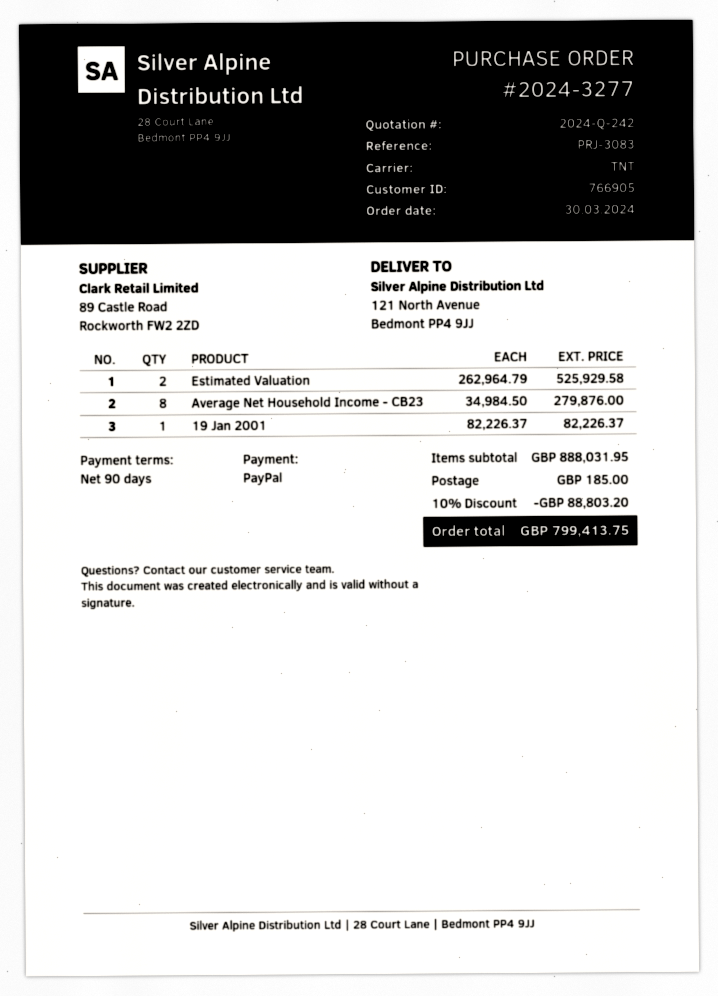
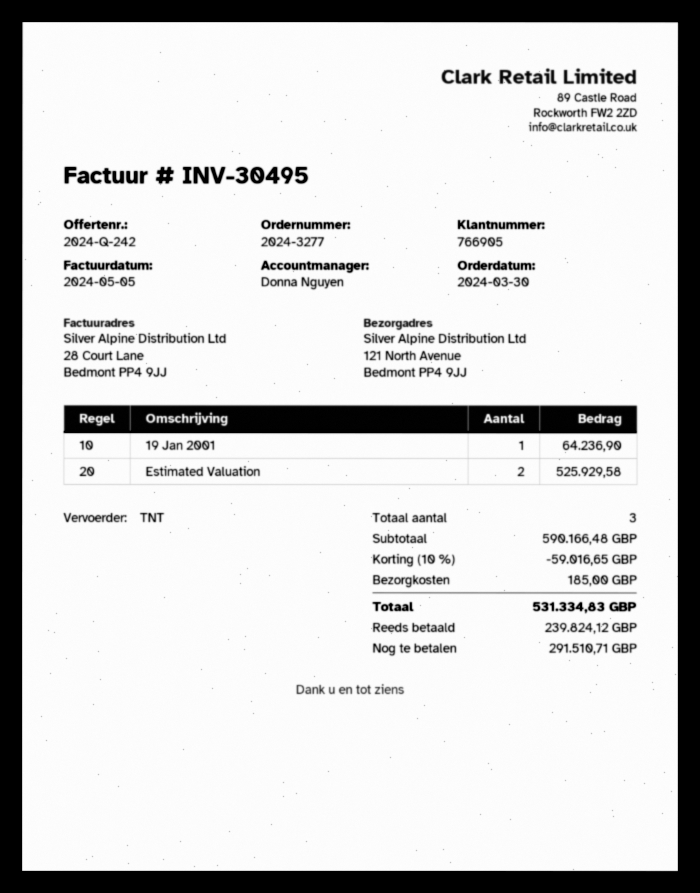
Average Net Household Income - CB23: 8 for 279876.00 -> none
19 Jan 2001: 1 for 82226.37 -> 1 for 64236.90
subtotal: 888031.95 -> 590166.48
discount: 10% = 88803.20 -> 10% = 59016.65
total: 799413.75 -> 531334.83

